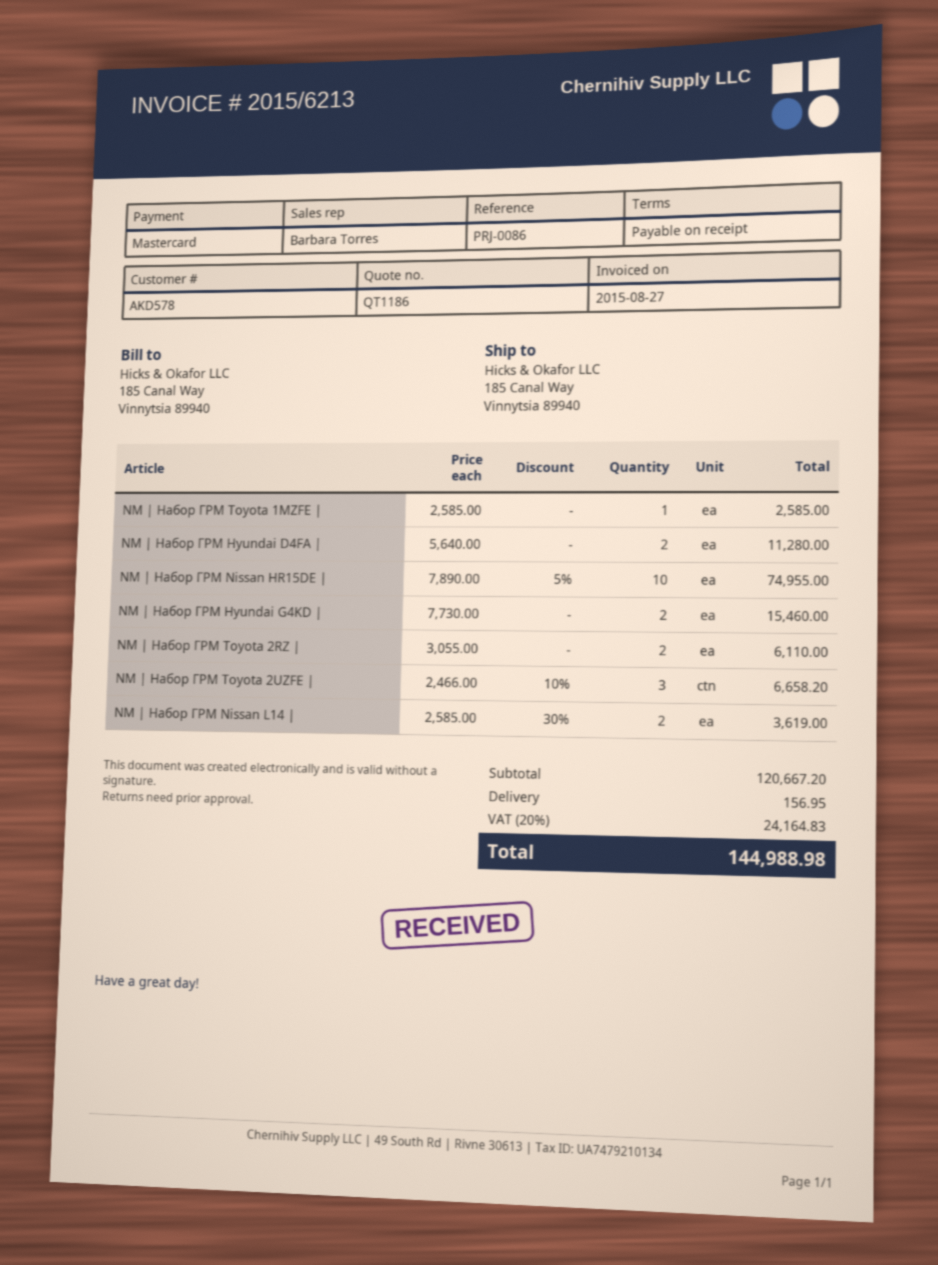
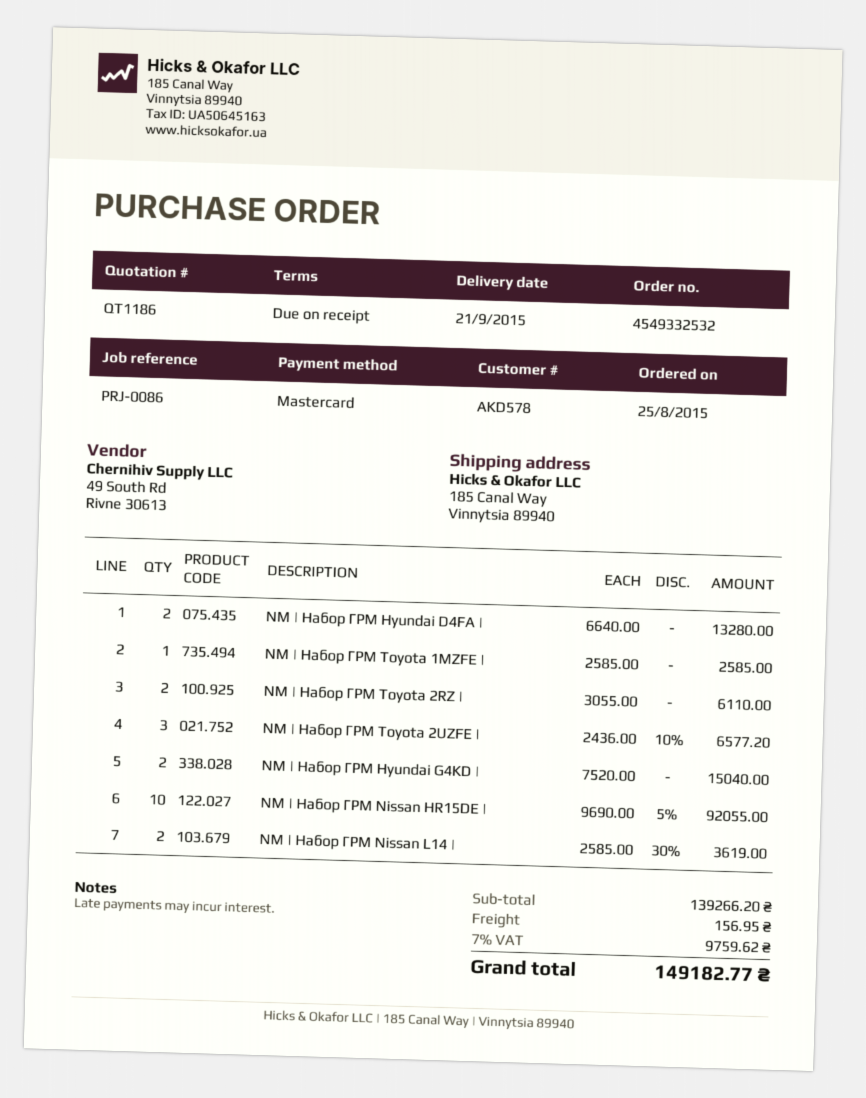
NM | Набор ГРМ Hyundai D4FA |: 2 x 5640.00 = 11280.00 -> 2 x 6640.00 = 13280.00
NM | Набор ГРМ Nissan HR15DE |: 10 x 7890.00 - 5% = 74955.00 -> 10 x 9690.00 - 5% = 92055.00
NM | Набор ГРМ Hyundai G4KD |: 2 x 7730.00 = 15460.00 -> 2 x 7520.00 = 15040.00
NM | Набор ГРМ Toyota 2UZFE |: 3 x 2466.00 - 10% = 6658.20 -> 3 x 2436.00 - 10% = 6577.20
subtotal: 120667.20 -> 139266.20
tax: 20% = 24164.83 -> 7% = 9759.62
total: 144988.98 -> 149182.77

